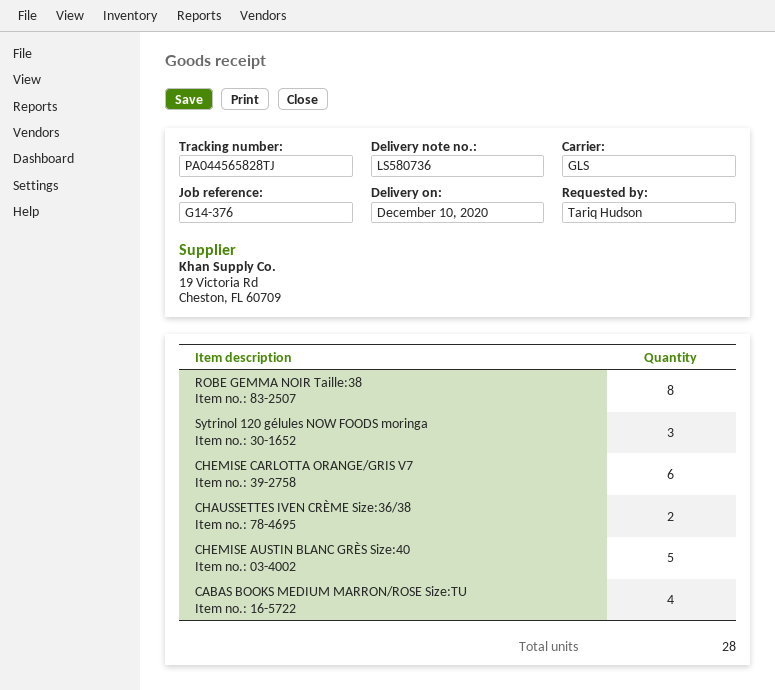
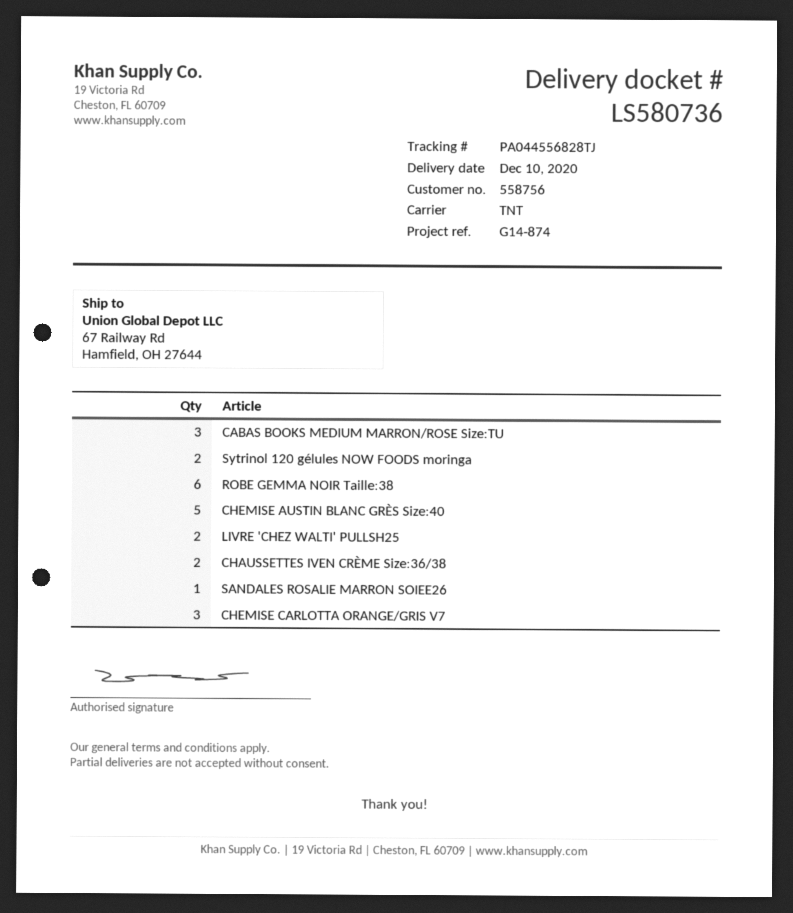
reference: G14-376 -> G14-874
shipping method: GLS -> TNT
tracking number: PA044565828TJ -> PA044556828TJ
ROBE GEMMA NOIR Taille:38: 8 -> 6
Sytrinol 120 gélules NOW FOODS moringa: 3 -> 2
CHEMISE CARLOTTA ORANGE/GRIS V7: 6 -> 3
CABAS BOOKS MEDIUM MARRON/ROSE Size:TU: 4 -> 3
LIVRE 'CHEZ WALTI' PULLSH25: none -> 2
SANDALES ROSALIE MARRON SOIEE26: none -> 1

